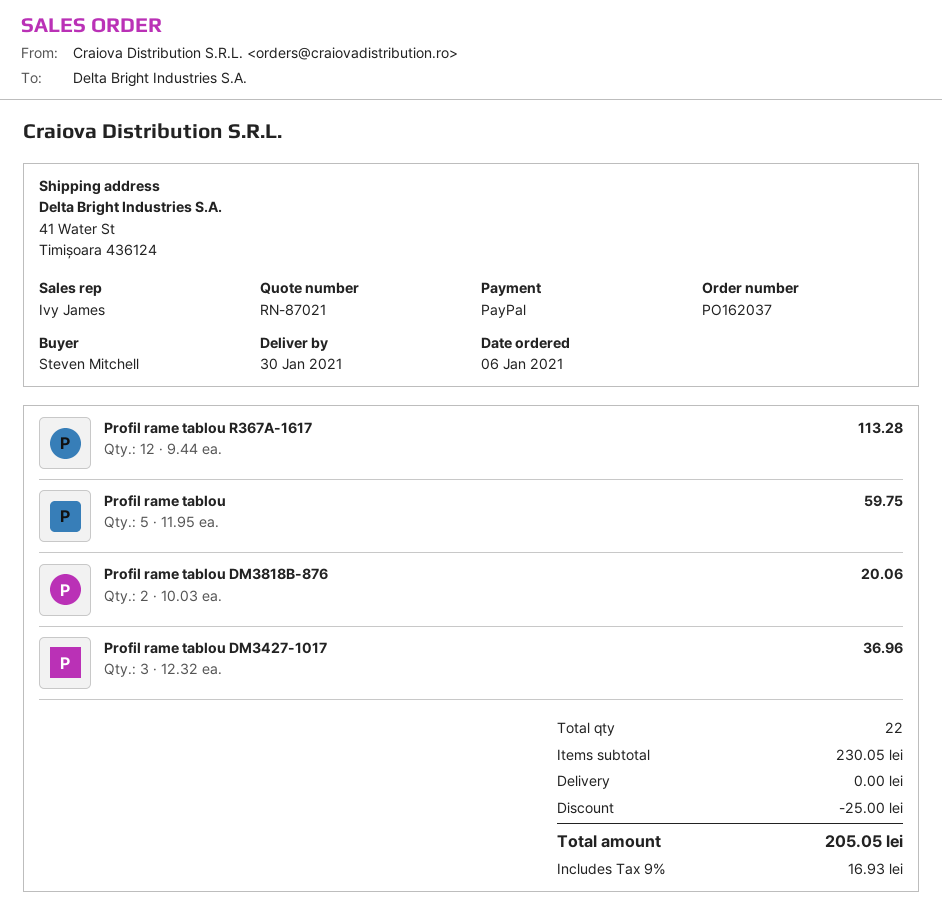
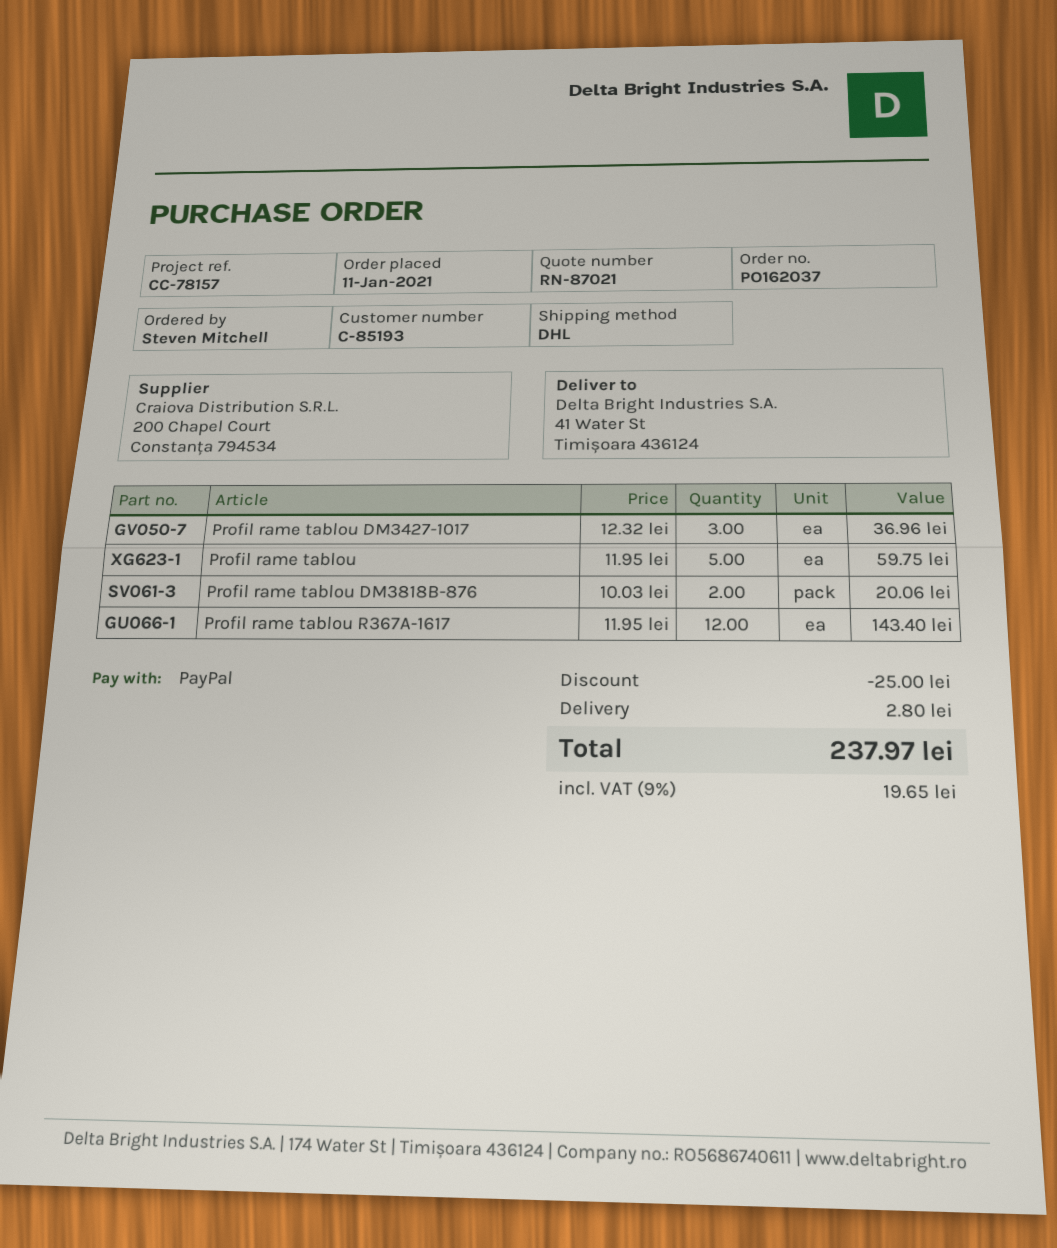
order date: 2021-01-06 -> 2021-01-11
Profil rame tablou R367A-1617: 12 x 9.44 = 113.28 -> 12 x 11.95 = 143.40
shipping: 0.00 -> 2.80
tax: 9% = 16.93 -> 9% = 19.65
total: 205.05 -> 237.97

